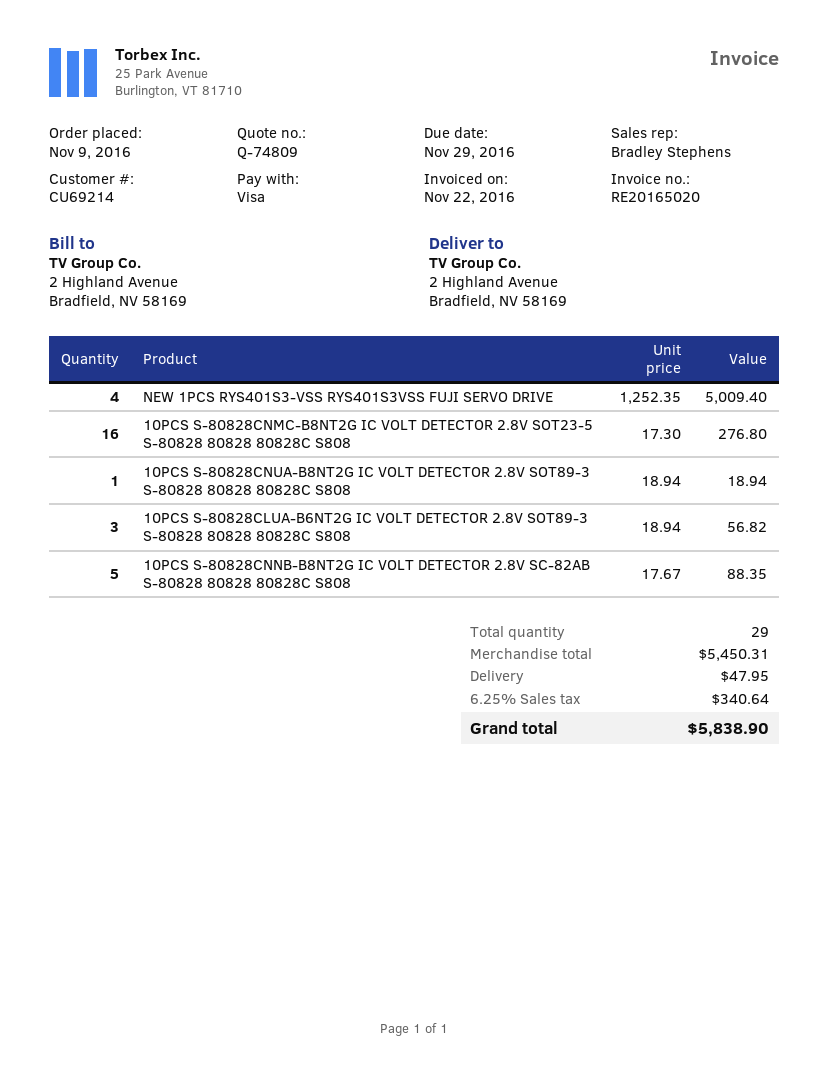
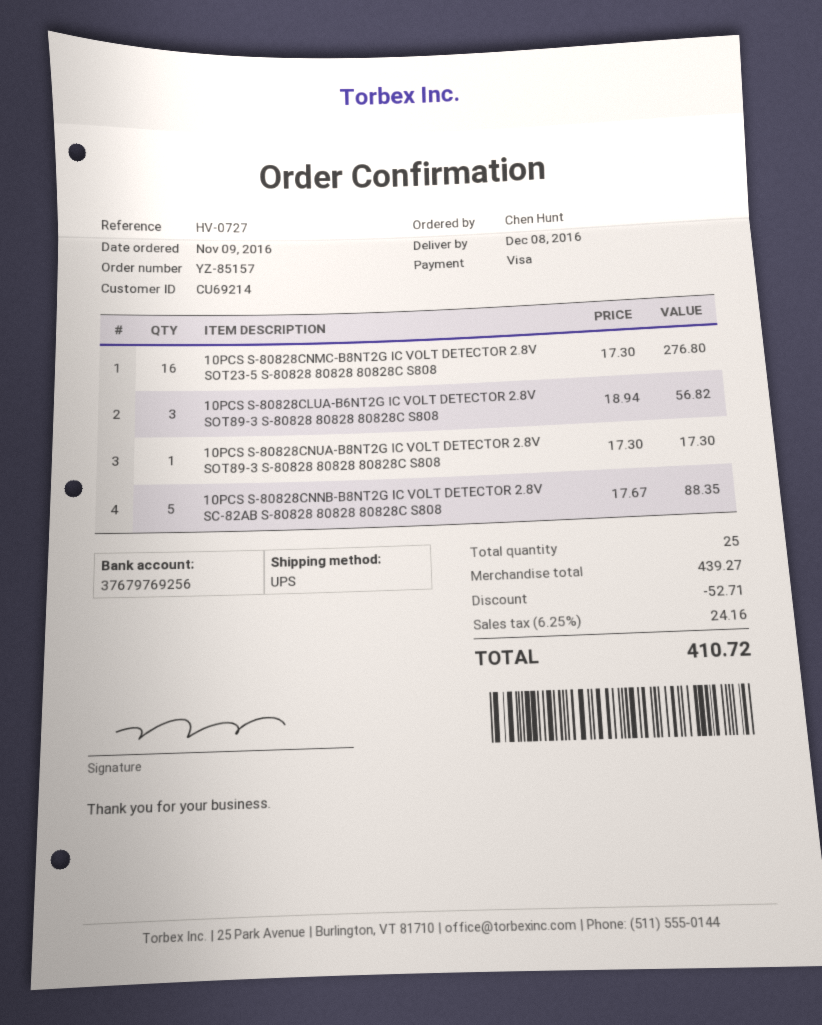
NEW 1PCS RYS401S3-VSS RYS401S3VSS FUJI SERVO DRIVE: 4 x 1252.35 = 5009.40 -> none
10PCS S-80828CNUA-B8NT2G IC VOLT DETECTOR 2.8V SOT89-3 S-80828 80828 80828C S808: 1 x 18.94 = 18.94 -> 1 x 17.30 = 17.30
total quantity: 29 -> 25
subtotal: 5450.31 -> 439.27
discount: none -> 52.71
shipping: 47.95 -> none
tax: 6.25% = 340.64 -> 6.25% = 24.16
total: 5838.90 -> 410.72

